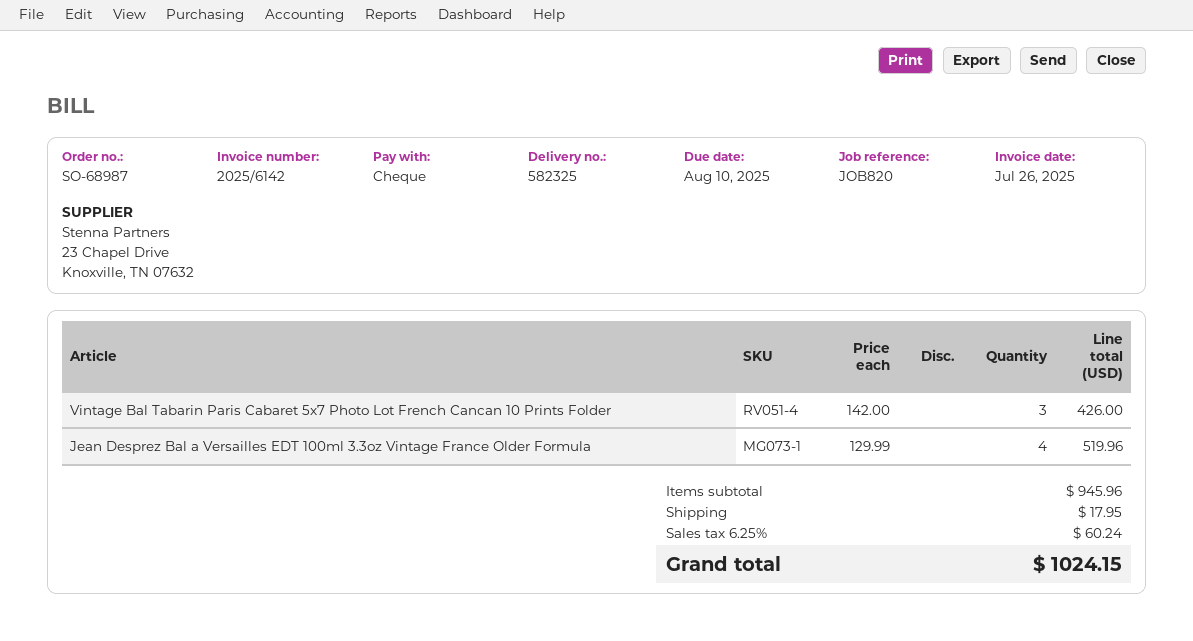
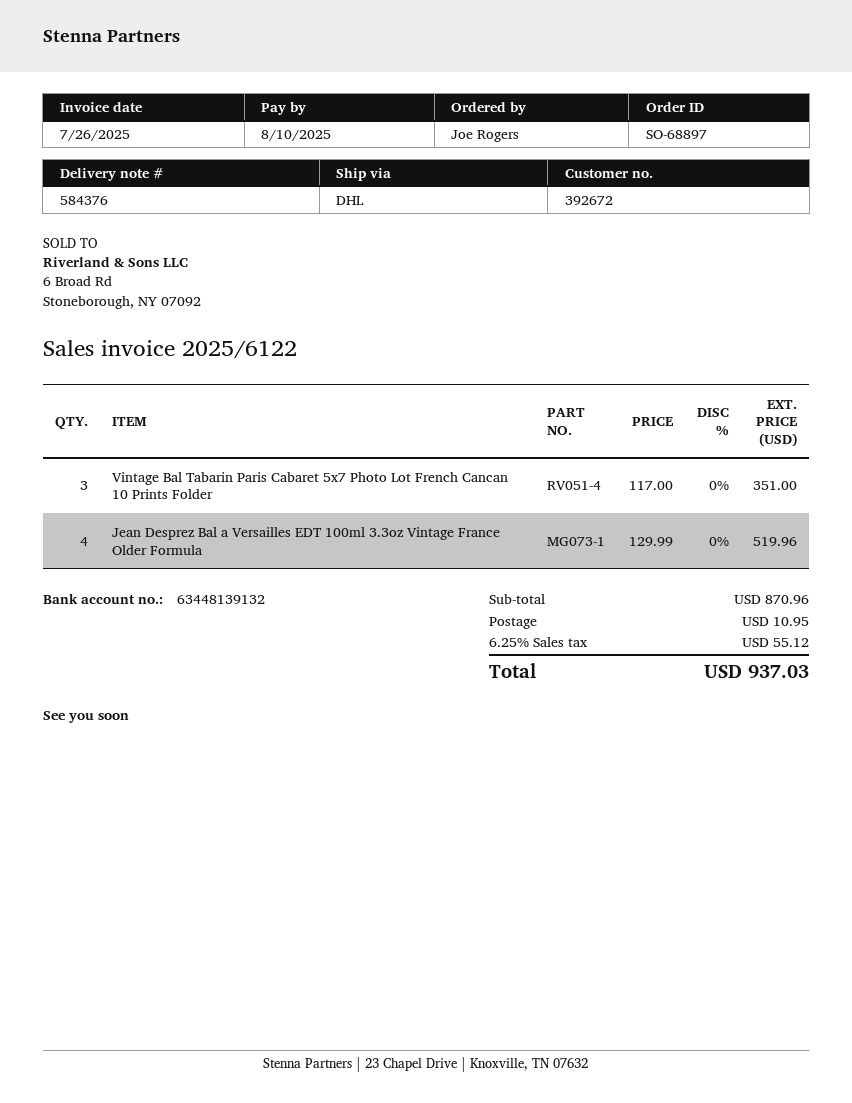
order number: SO-68987 -> SO-68897
delivery note number: 582325 -> 584376
invoice number: 2025/6142 -> 2025/6122
Vintage Bal Tabarin Paris Cabaret 5x7 Photo Lot French Cancan 10 Prints Folder: 3 x 142.00 = 426.00 -> 3 x 117.00 = 351.00
subtotal: 945.96 -> 870.96
shipping: 17.95 -> 10.95
tax: 6.25% = 60.24 -> 6.25% = 55.12
total: 1024.15 -> 937.03

